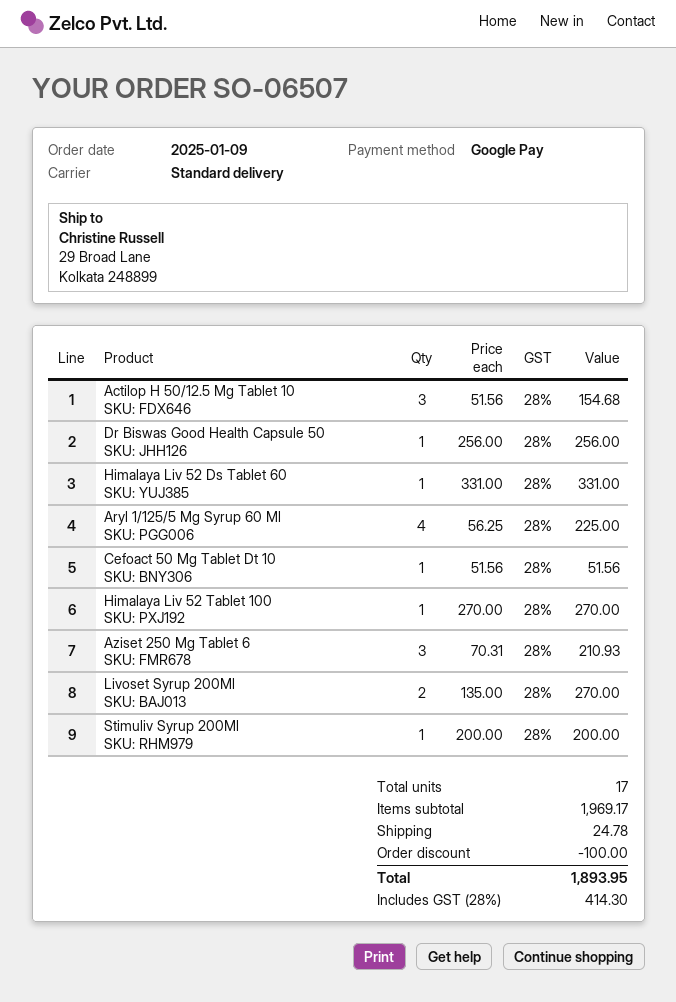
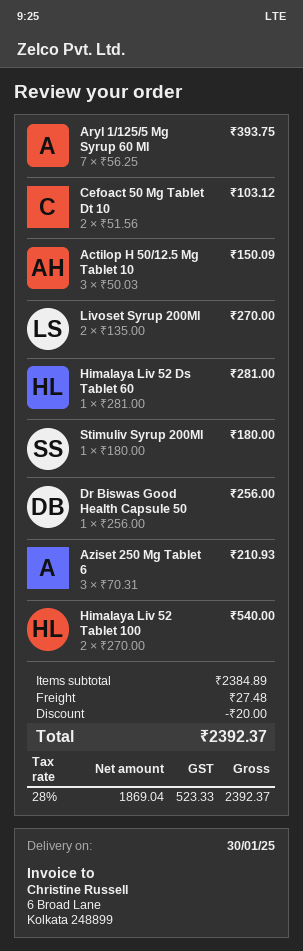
Actilop H 50/12.5 Mg Tablet 10: 3 x 51.56 = 154.68 -> 3 x 50.03 = 150.09
Himalaya Liv 52 Ds Tablet 60: 1 x 331.00 = 331.00 -> 1 x 281.00 = 281.00
Aryl 1/125/5 Mg Syrup 60 Ml: 4 x 56.25 = 225.00 -> 7 x 56.25 = 393.75
Cefoact 50 Mg Tablet Dt 10: 1 x 51.56 = 51.56 -> 2 x 51.56 = 103.12
Himalaya Liv 52 Tablet 100: 1 x 270.00 = 270.00 -> 2 x 270.00 = 540.00
Stimuliv Syrup 200Ml: 1 x 200.00 = 200.00 -> 1 x 180.00 = 180.00
subtotal: 1969.17 -> 2384.89
discount: 100.00 -> 20.00
shipping: 24.78 -> 27.48
tax: 28% = 414.30 -> 28% = 523.33
total: 1893.95 -> 2392.37

